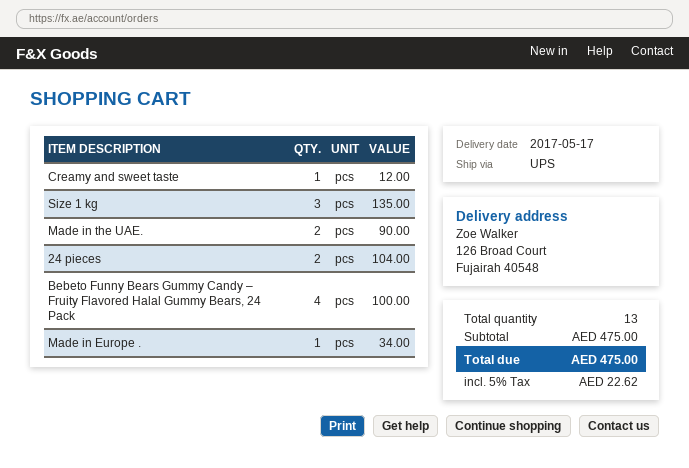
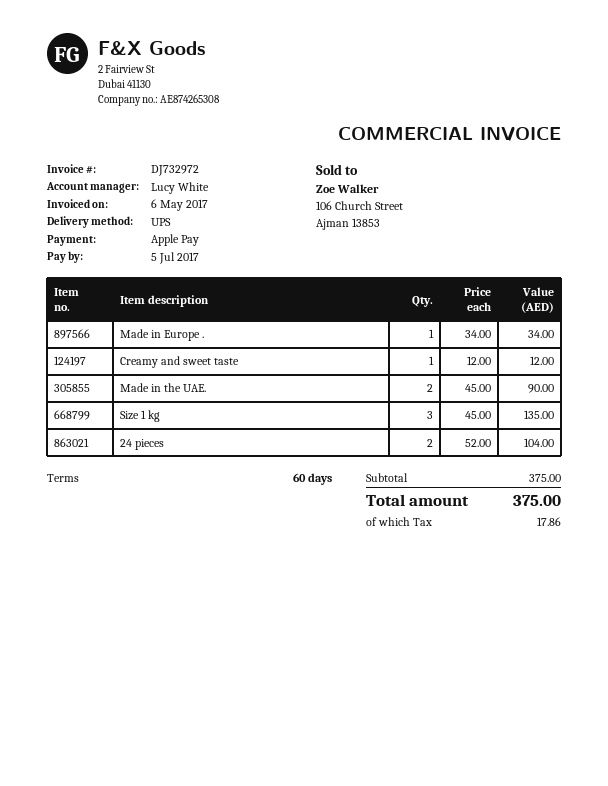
Bebeto Funny Bears Gummy Candy – Fruity Flavored Halal Gummy Bears, 24 Pack: 4 for 100.00 -> none
subtotal: 475.00 -> 375.00
tax: 22.62 -> 17.86
total: 475.00 -> 375.00

